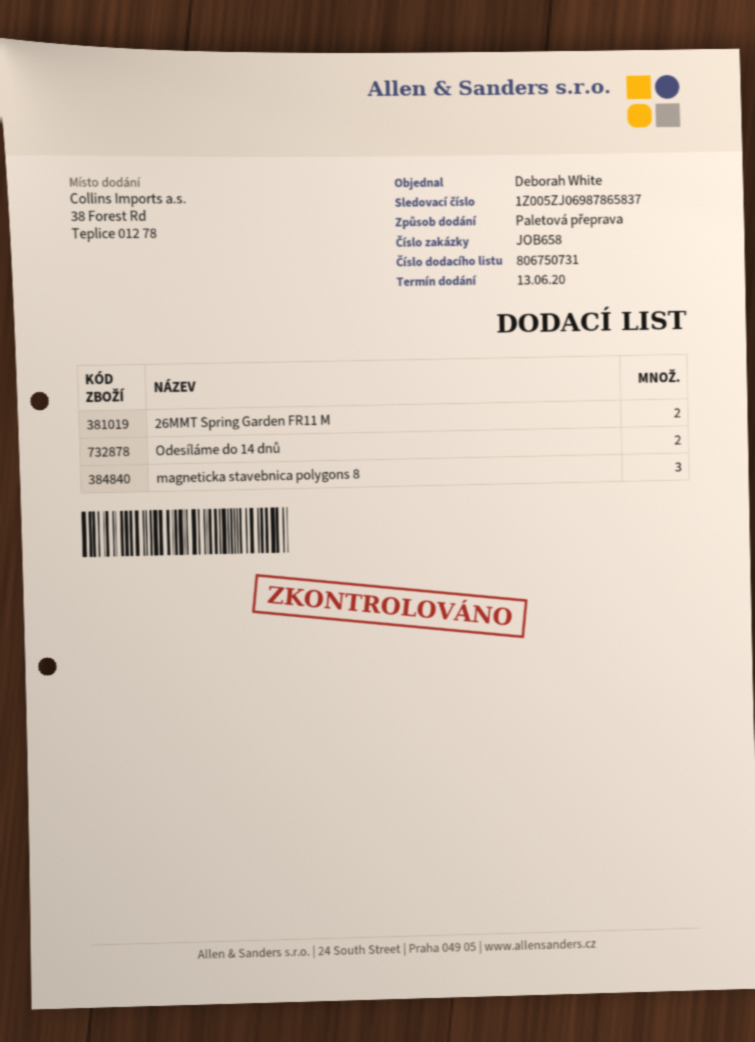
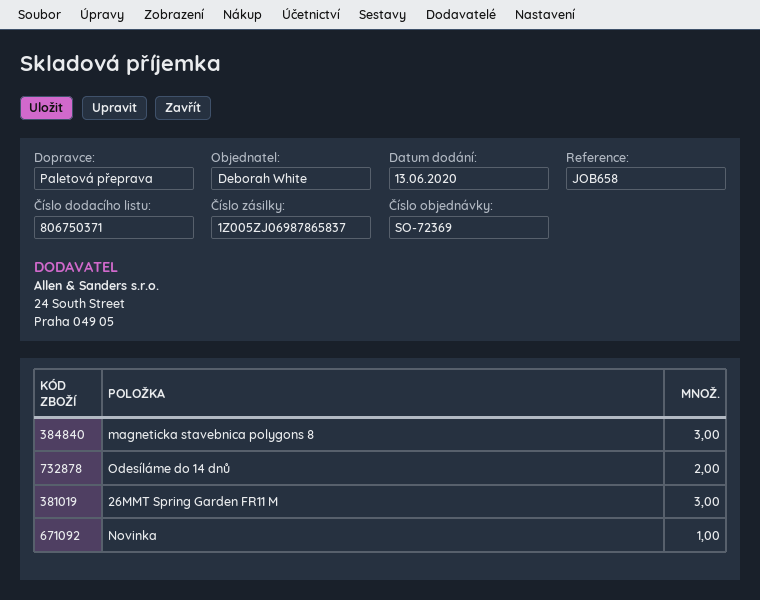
delivery note number: 806750731 -> 806750371
26MMT Spring Garden FR11 M: 2 -> 3
Novinka: none -> 1

